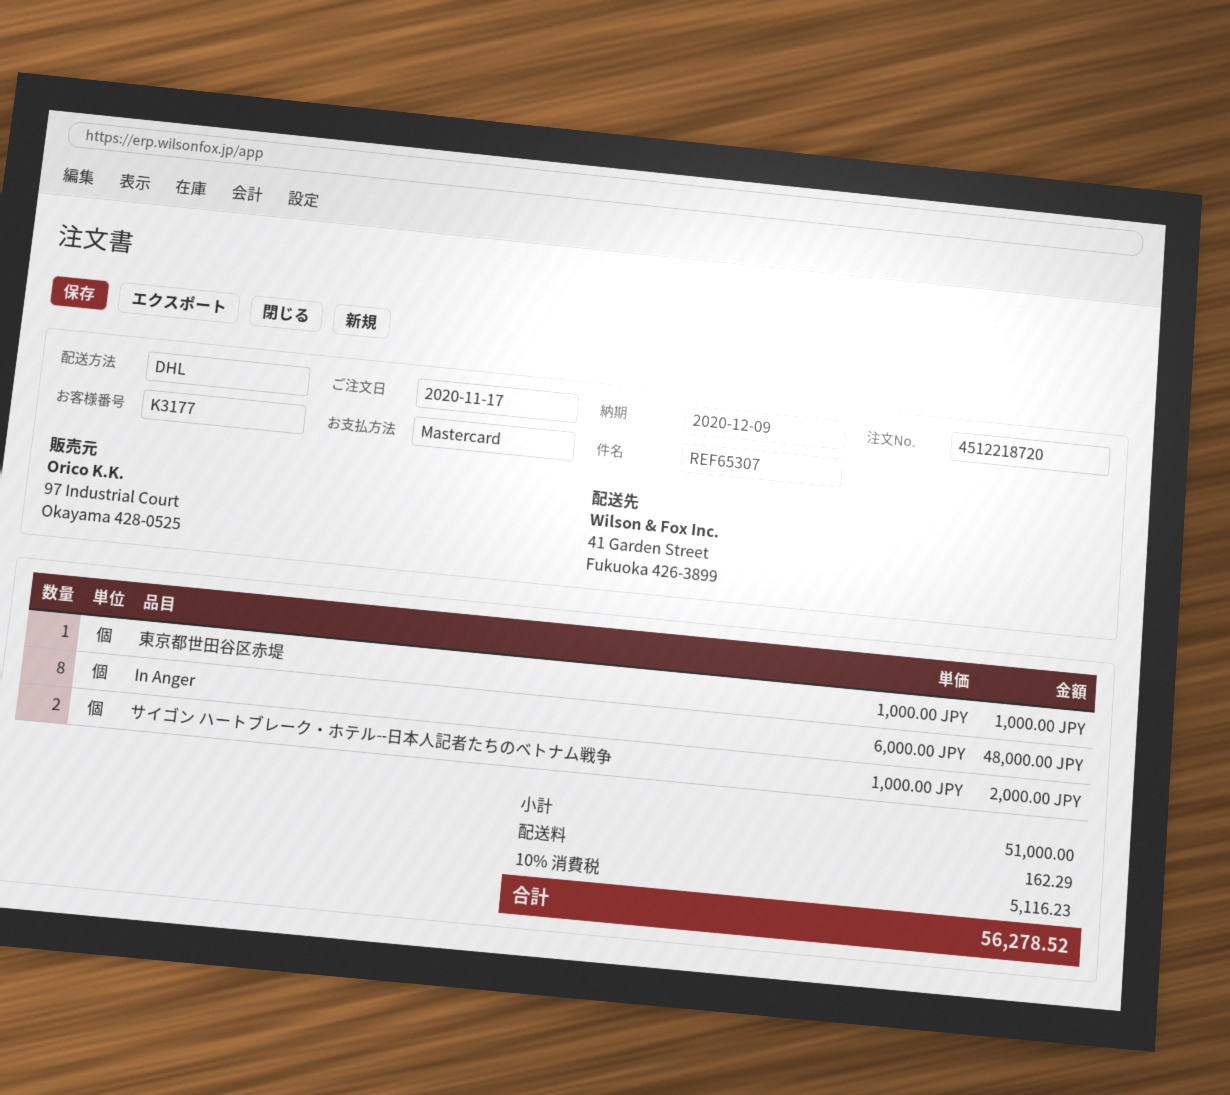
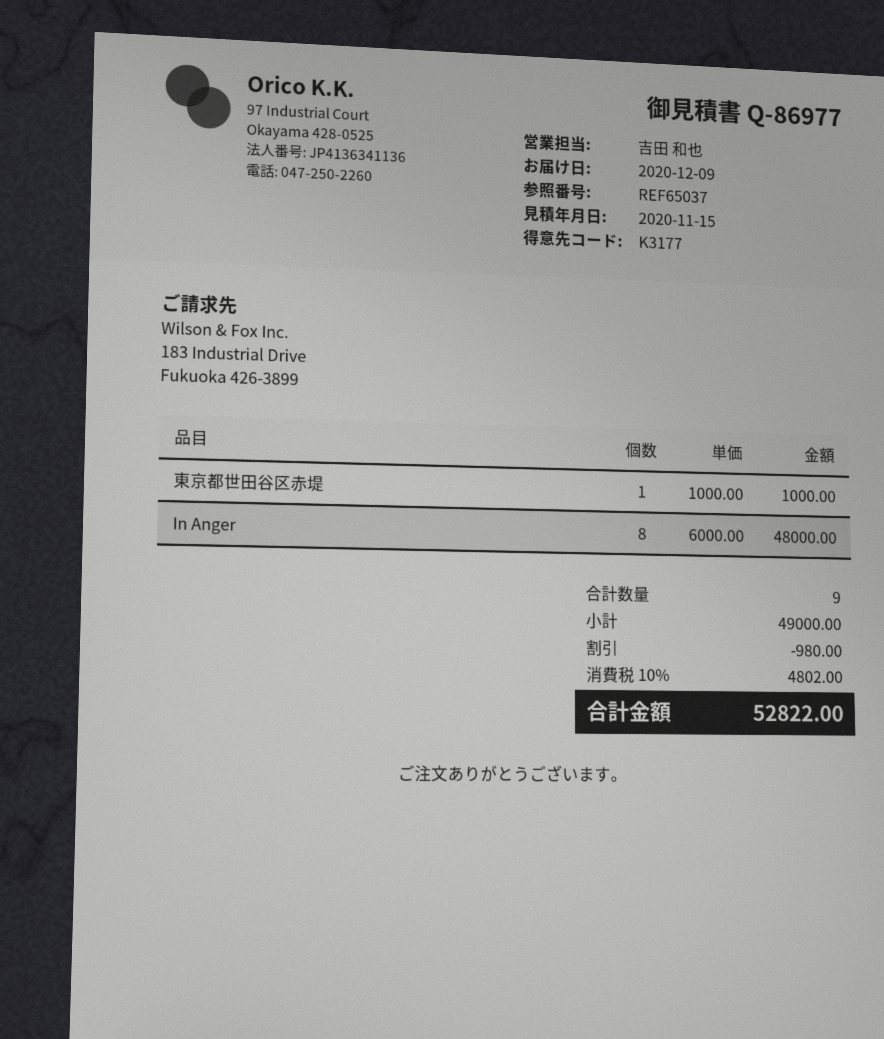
reference: REF65307 -> REF65037
サイゴン ハートブレーク・ホテル--日本人記者たちのベトナム戦争: 2 x 1000.00 = 2000.00 -> none
subtotal: 51000.00 -> 49000.00
discount: none -> 980.00
shipping: 162.29 -> none
tax: 10% = 5116.23 -> 10% = 4802.00
total: 56278.52 -> 52822.00

